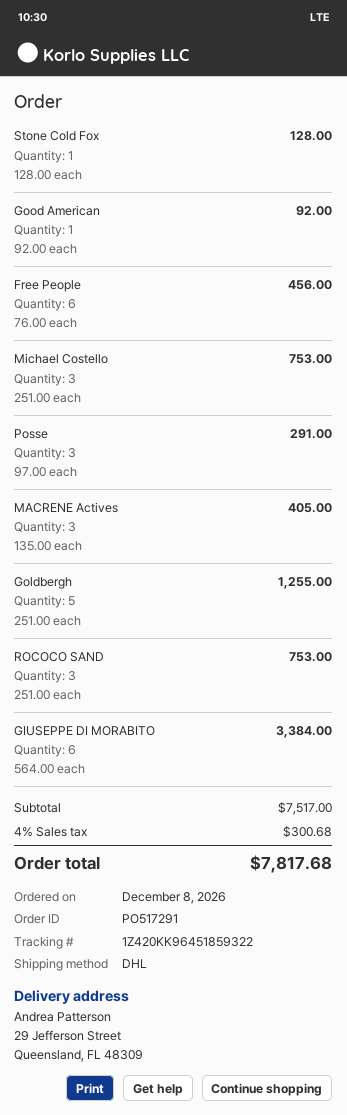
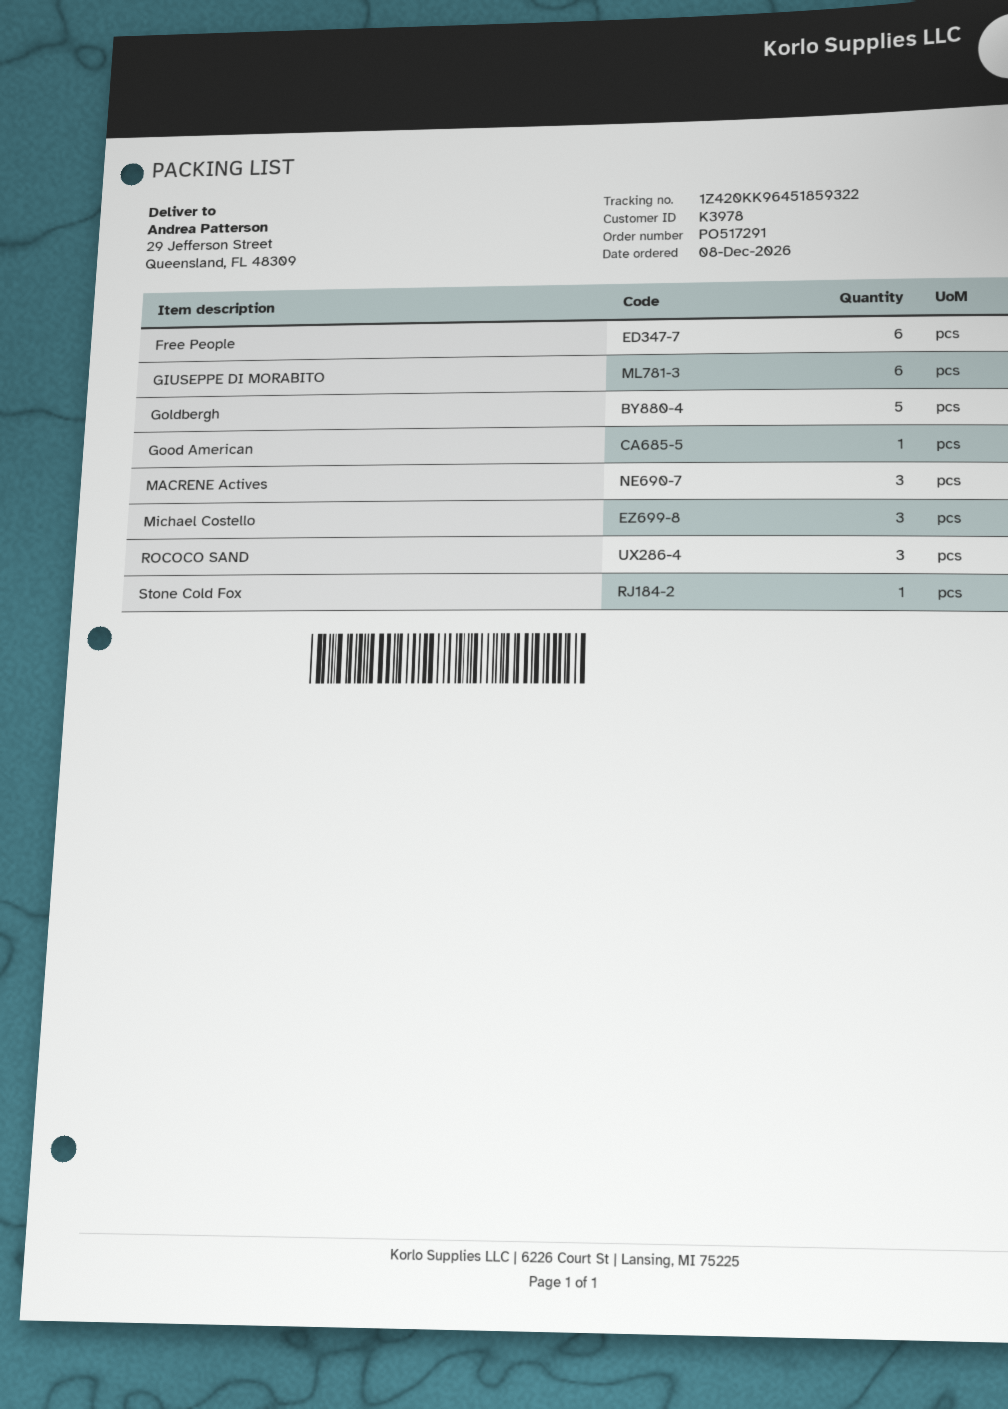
Posse: 3 -> none

